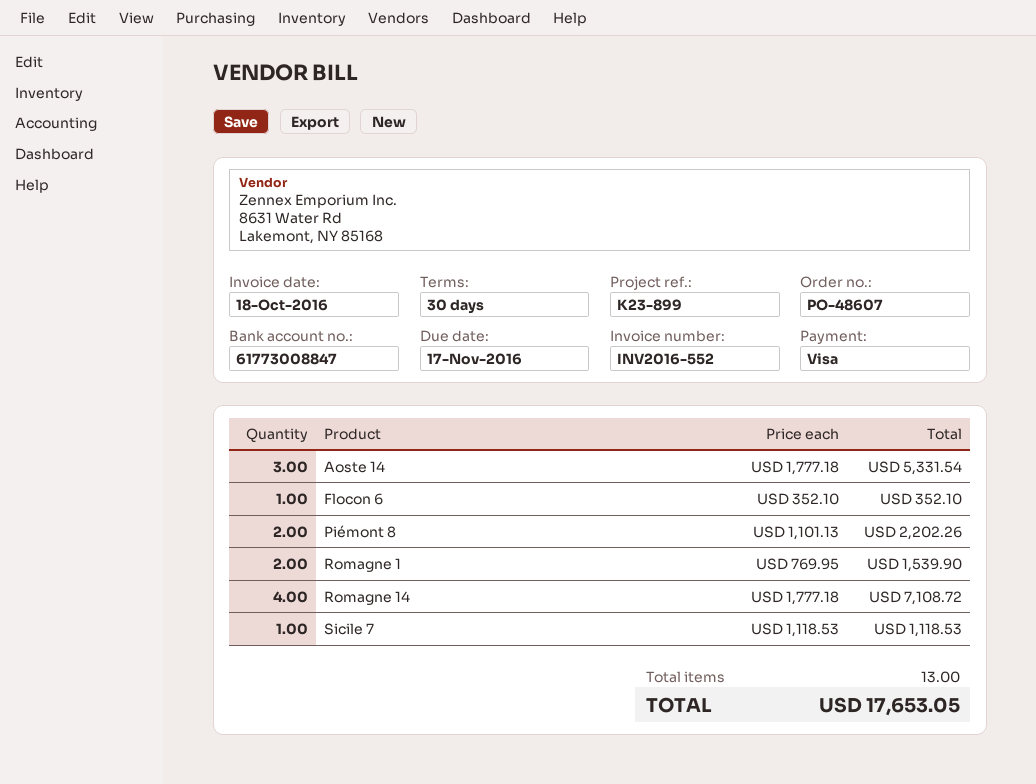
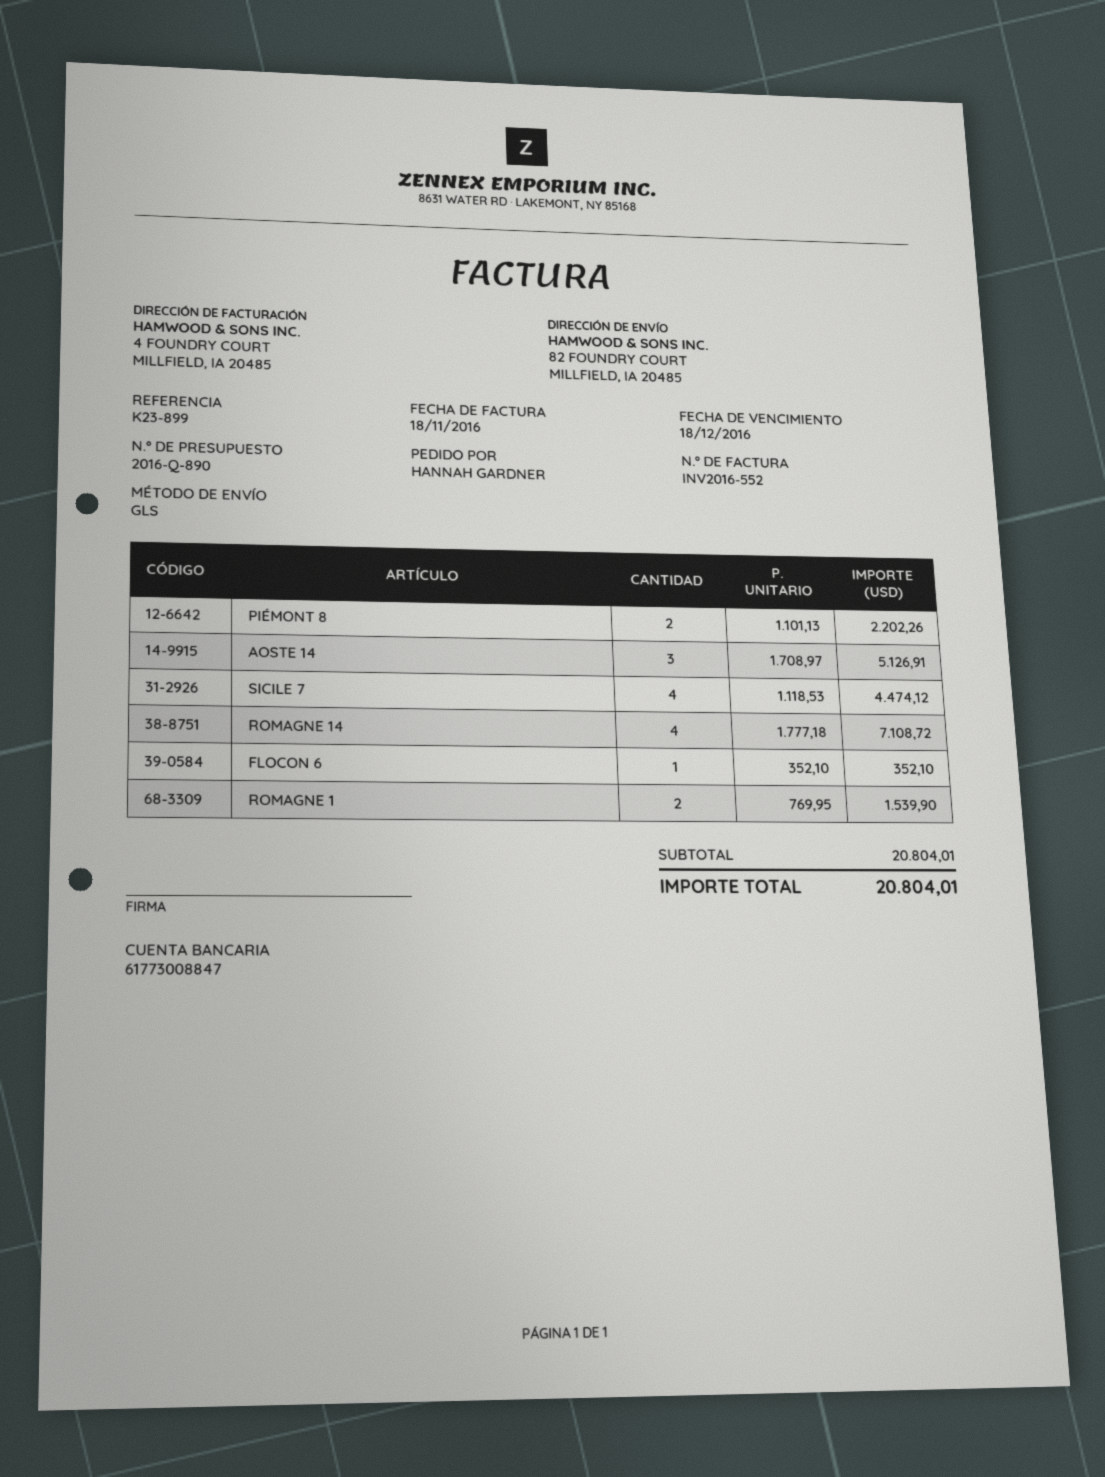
invoice date: 2016-10-18 -> 2016-11-18
due date: 2016-11-17 -> 2016-12-18
Aoste 14: 3 x 1777.18 = 5331.54 -> 3 x 1708.97 = 5126.91
Sicile 7: 1 x 1118.53 = 1118.53 -> 4 x 1118.53 = 4474.12
total: 17653.05 -> 20804.01

